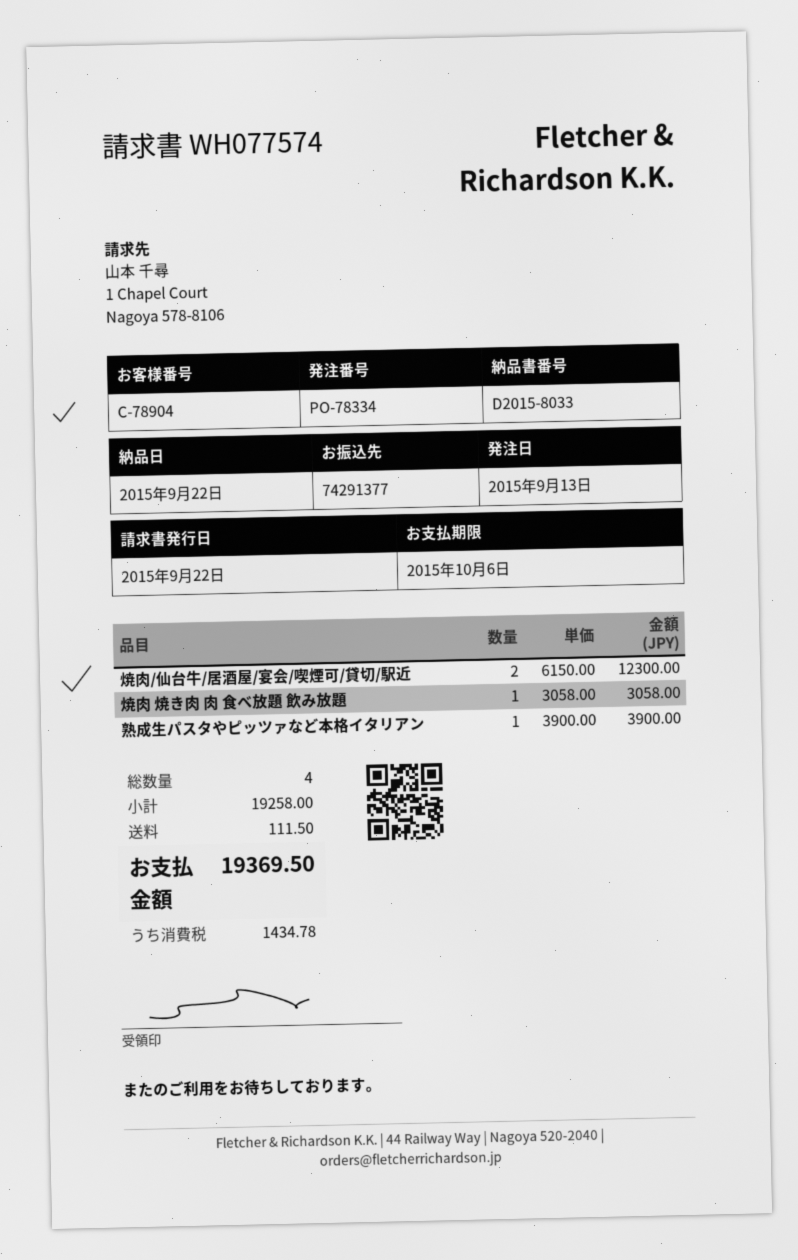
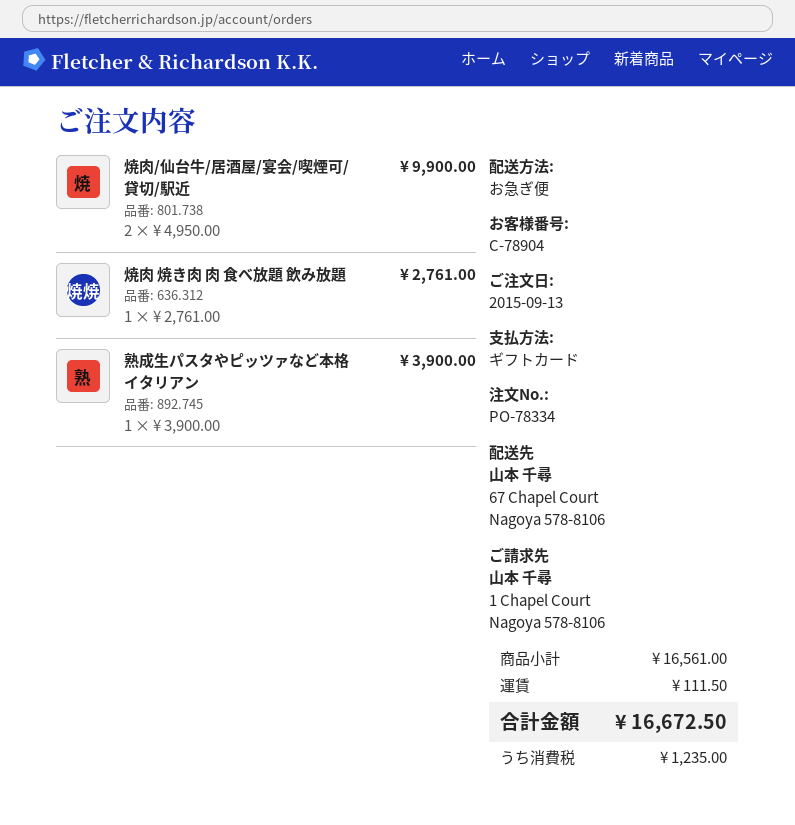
焼肉/仙台牛/居酒屋/宴会/喫煙可/貸切/駅近: 2 x 6150.00 = 12300.00 -> 2 x 4950.00 = 9900.00
焼肉 焼き肉 肉 食べ放題 飲み放題: 1 x 3058.00 = 3058.00 -> 1 x 2761.00 = 2761.00
subtotal: 19258.00 -> 16561.00
tax: 1434.78 -> 1235.00
total: 19369.50 -> 16672.50

